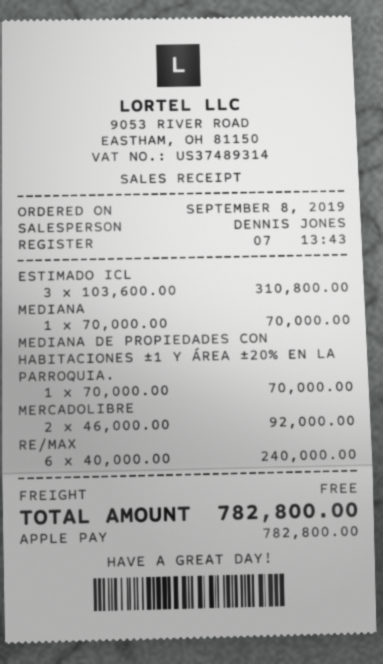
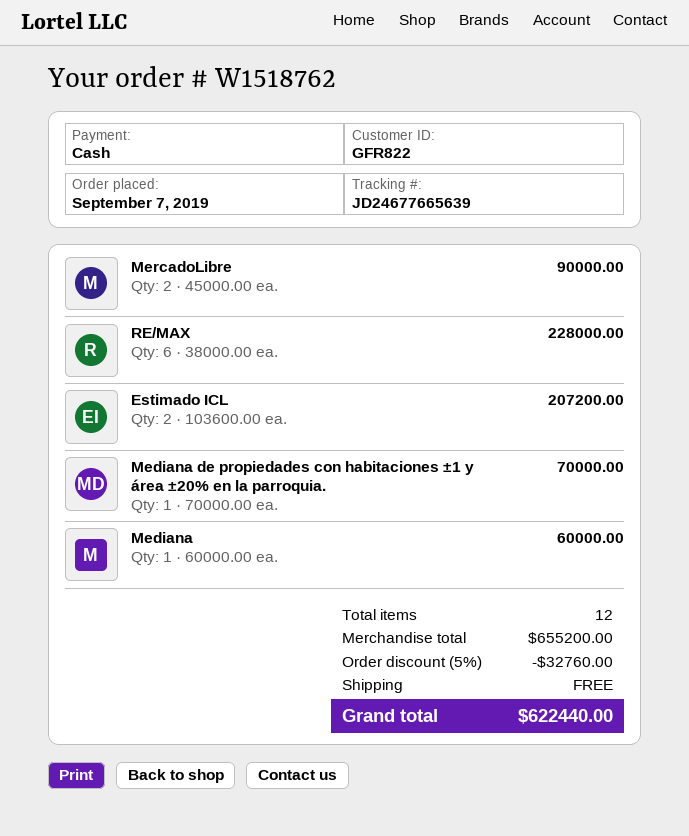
order date: 2019-09-08 -> 2019-09-07
payment method: Apple Pay -> cash
ESTIMADO ICL: 3 x 103600.00 = 310800.00 -> 2 x 103600.00 = 207200.00
MEDIANA: 1 x 70000.00 = 70000.00 -> 1 x 60000.00 = 60000.00
MERCADOLIBRE: 2 x 46000.00 = 92000.00 -> 2 x 45000.00 = 90000.00
RE/MAX: 6 x 40000.00 = 240000.00 -> 6 x 38000.00 = 228000.00
discount: none -> 5% = 32760.00
total: 782800.00 -> 622440.00

